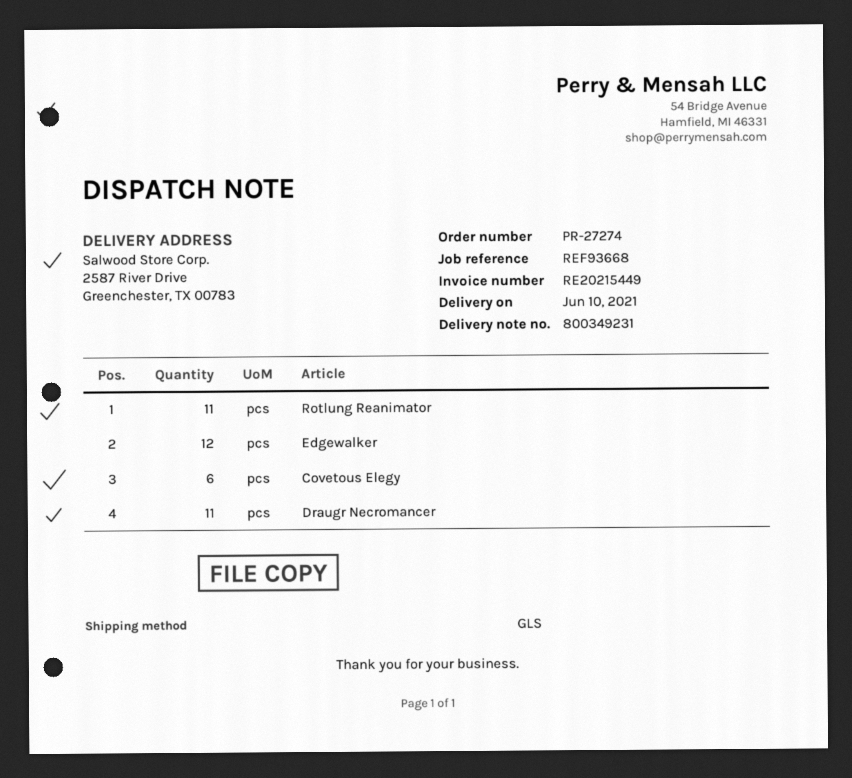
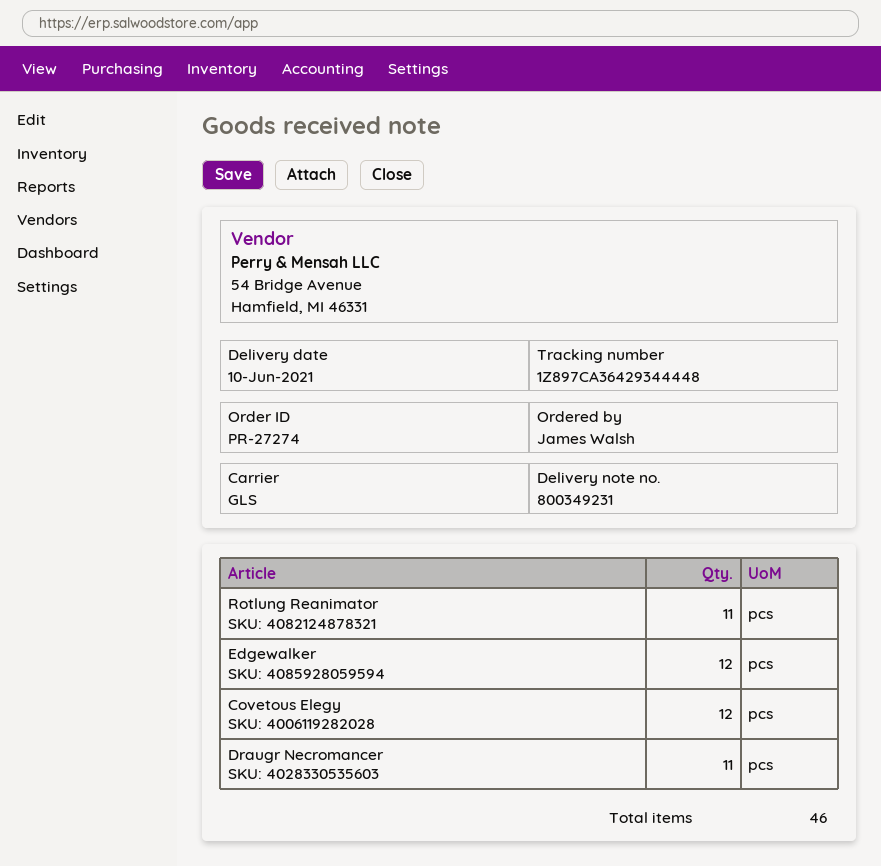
Covetous Elegy: 6 -> 12

